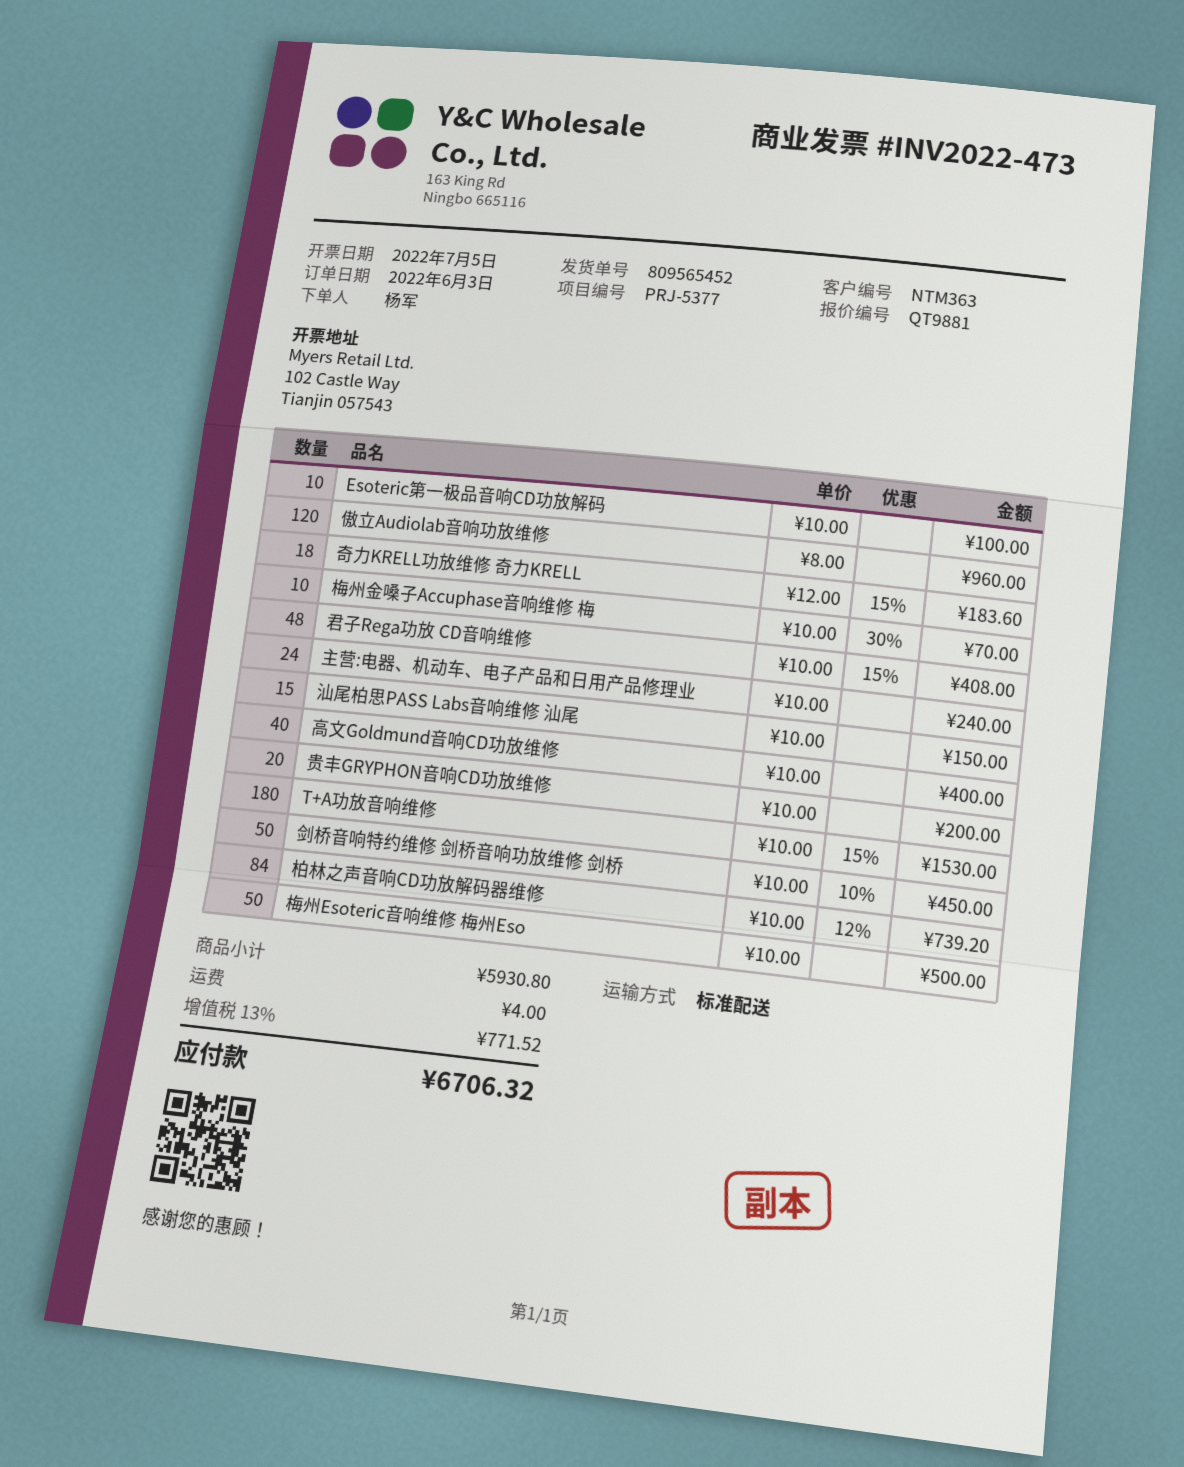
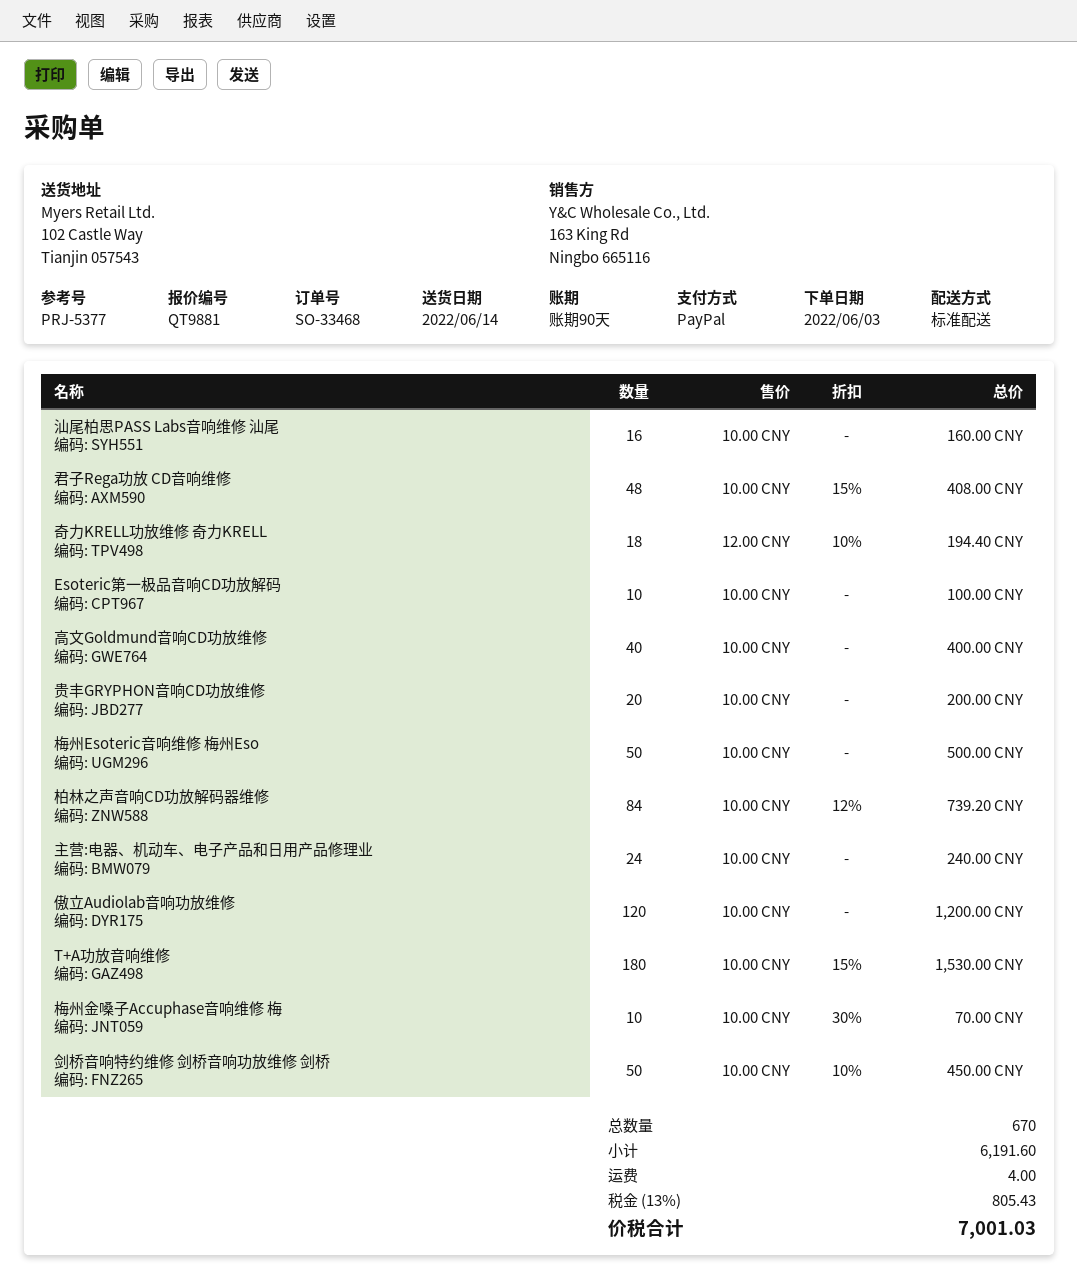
傲立Audiolab音响功放维修: 120 x 8.00 = 960.00 -> 120 x 10.00 = 1200.00
奇力KRELL功放维修 奇力KRELL: 18 x 12.00 - 15% = 183.60 -> 18 x 12.00 - 10% = 194.40
汕尾柏思PASS Labs音响维修 汕尾: 15 x 10.00 = 150.00 -> 16 x 10.00 = 160.00
subtotal: 5930.80 -> 6191.60
tax: 13% = 771.52 -> 13% = 805.43
total: 6706.32 -> 7001.03

